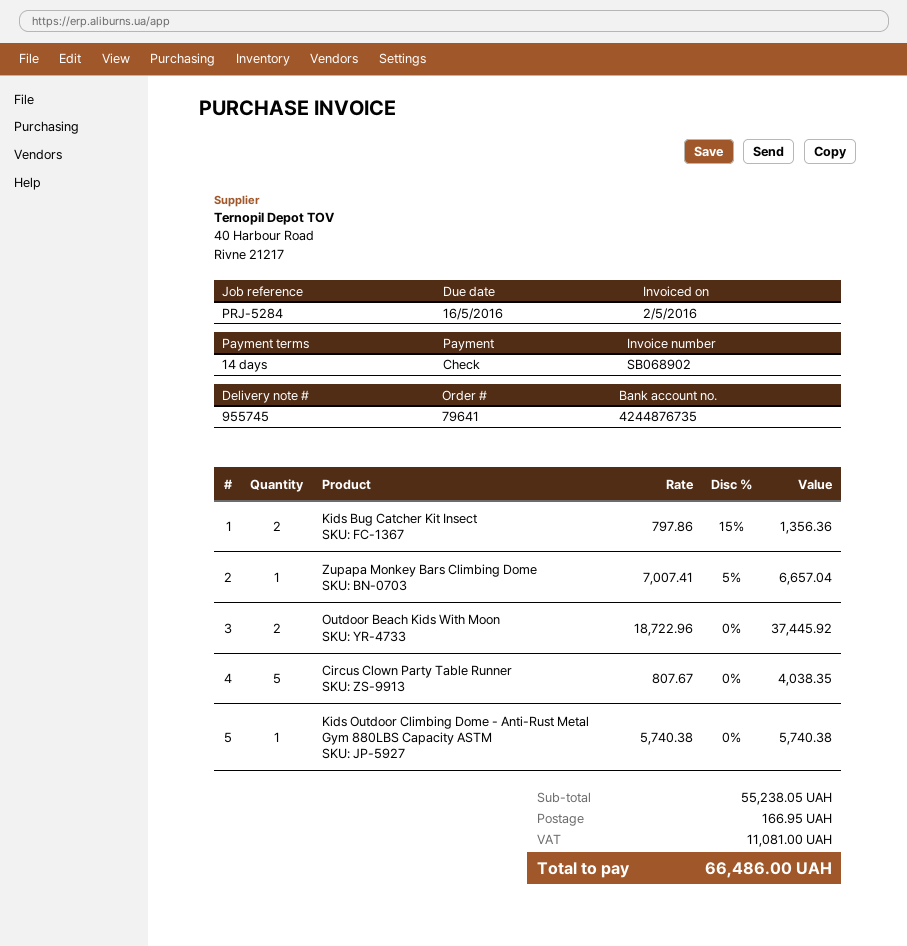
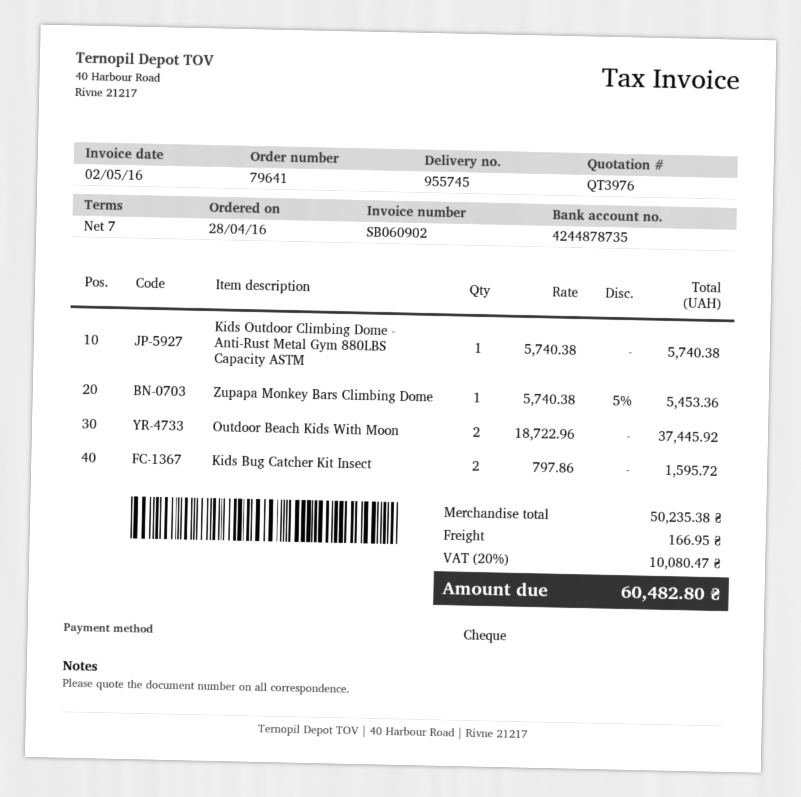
invoice number: SB068902 -> SB060902
payment terms: 14 days -> 7 days
bank account: 4244876735 -> 4244878735
Kids Bug Catcher Kit Insect: 2 x 797.86 - 15% = 1356.36 -> 2 x 797.86 = 1595.72
Zupapa Monkey Bars Climbing Dome: 1 x 7007.41 - 5% = 6657.04 -> 1 x 5740.38 - 5% = 5453.36
Circus Clown Party Table Runner: 5 x 807.67 = 4038.35 -> none
subtotal: 55238.05 -> 50235.38
tax: 11081.00 -> 10080.47
total: 66486.00 -> 60482.80

